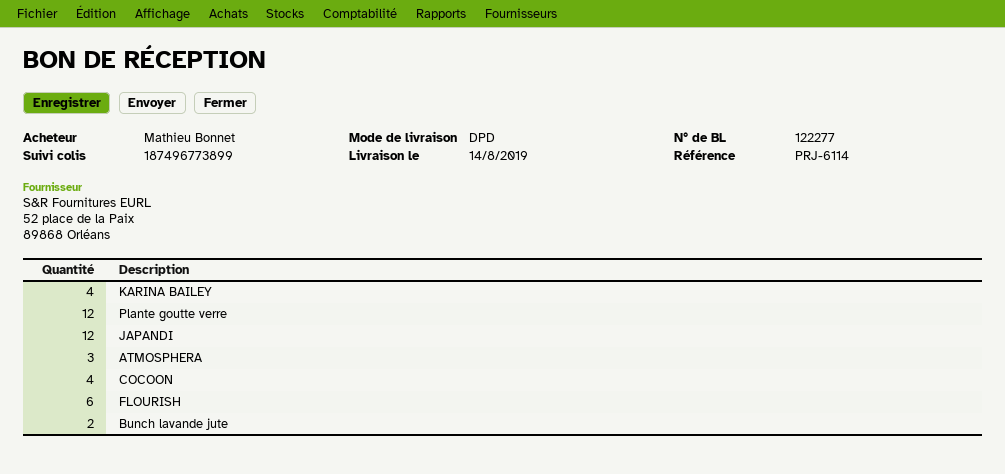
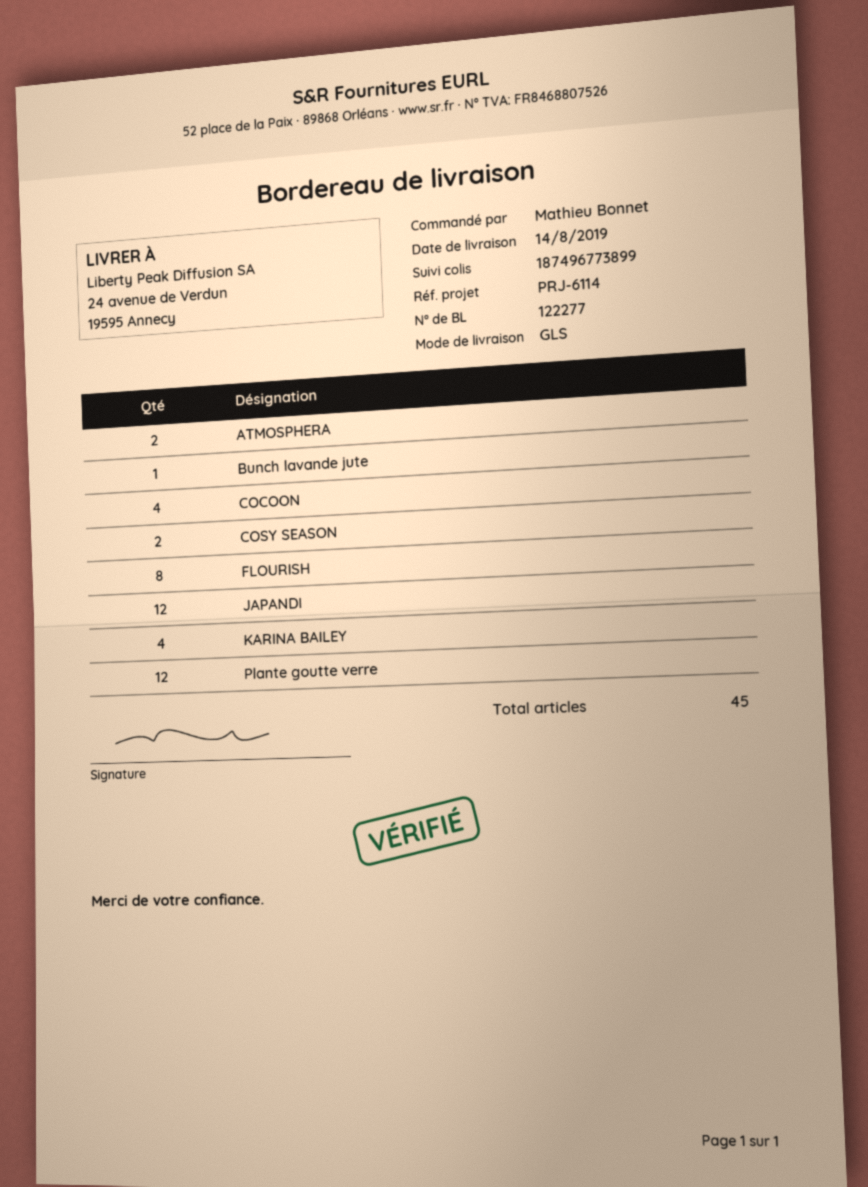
shipping method: DPD -> GLS
ATMOSPHERA: 3 -> 2
FLOURISH: 6 -> 8
Bunch lavande jute: 2 -> 1
COSY SEASON: none -> 2

